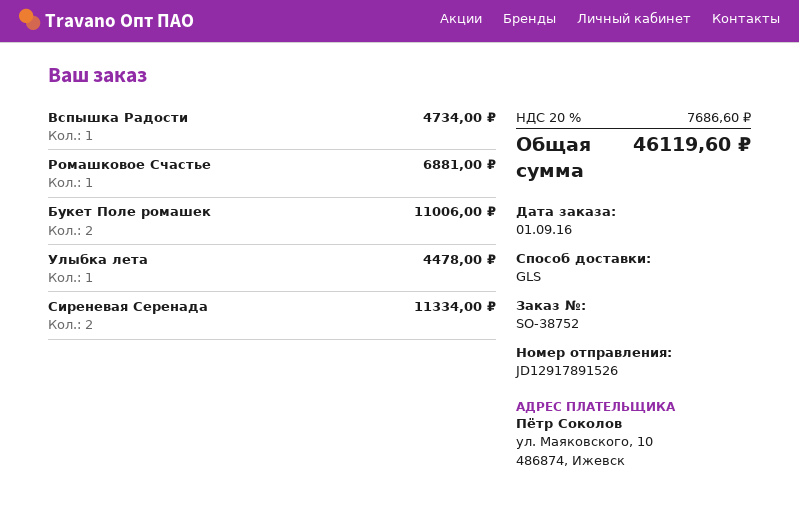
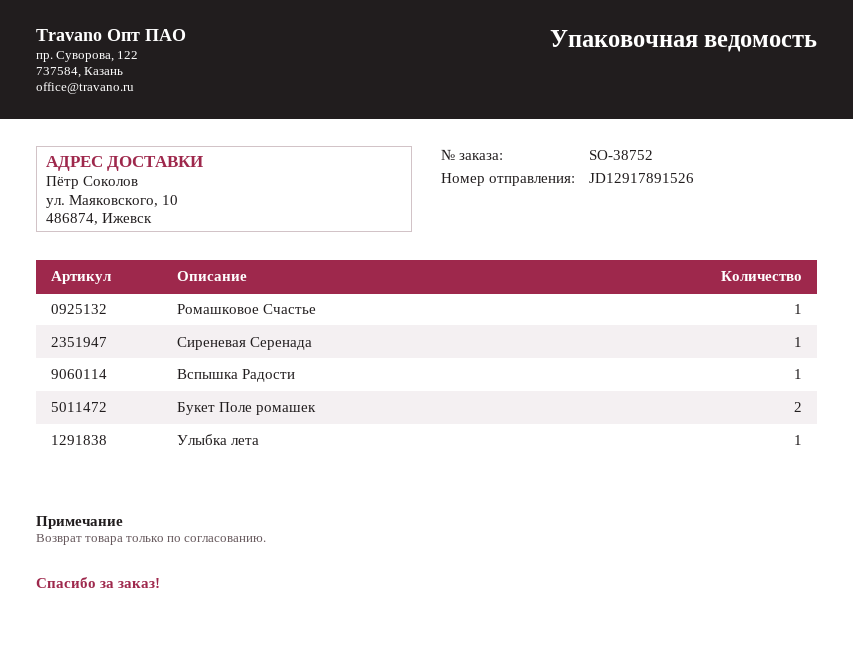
Сиреневая Серенада: 2 -> 1

